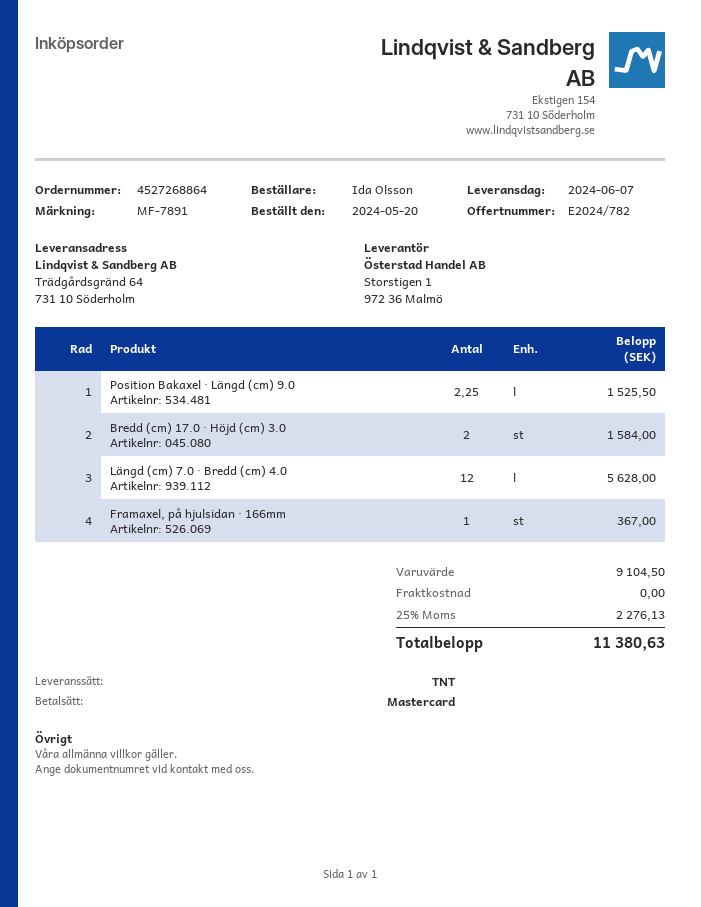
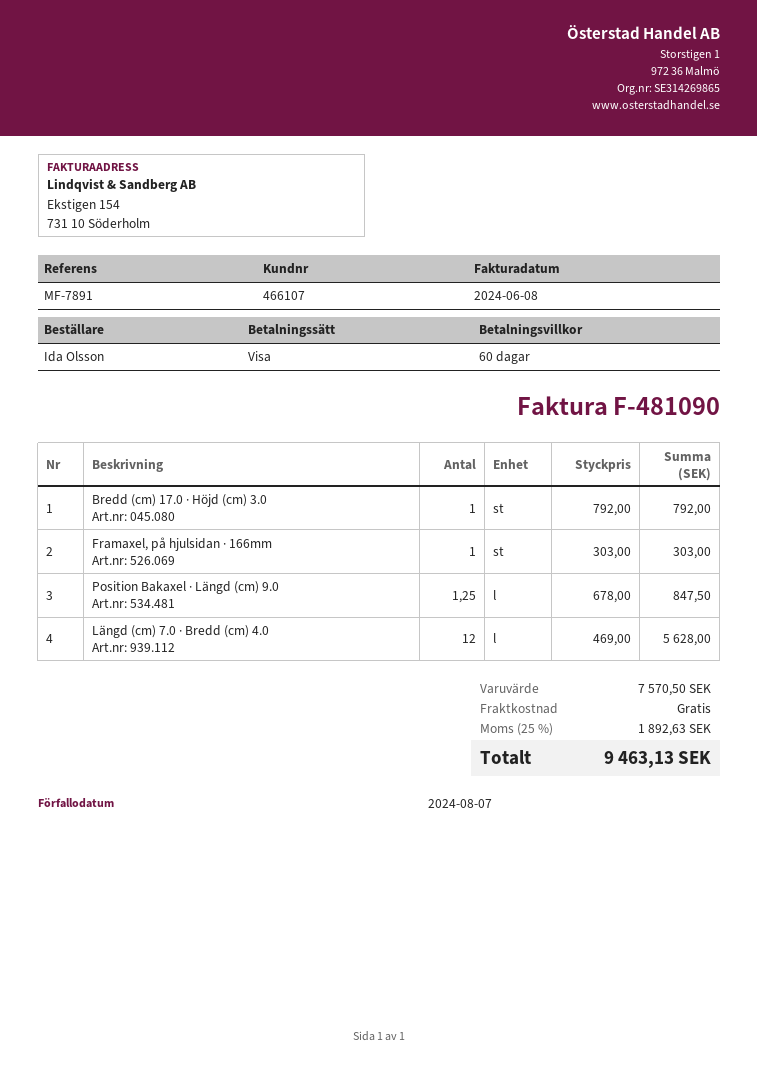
payment method: Mastercard -> Visa
Position Bakaxel · Längd (cm) 9.0: 2.25 for 1525.50 -> 1.25 for 847.50
Bredd (cm) 17.0 · Höjd (cm) 3.0: 2 for 1584.00 -> 1 for 792.00
Framaxel, på hjulsidan · 166mm: 1 for 367.00 -> 1 for 303.00
subtotal: 9104.50 -> 7570.50
tax: 25% = 2276.13 -> 25% = 1892.63
total: 11380.63 -> 9463.13

